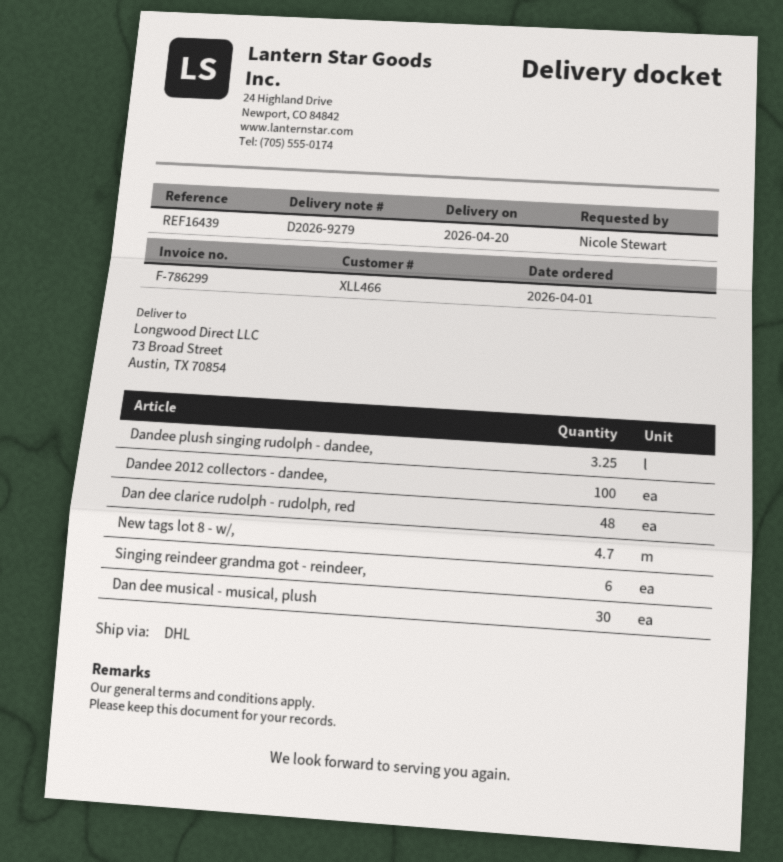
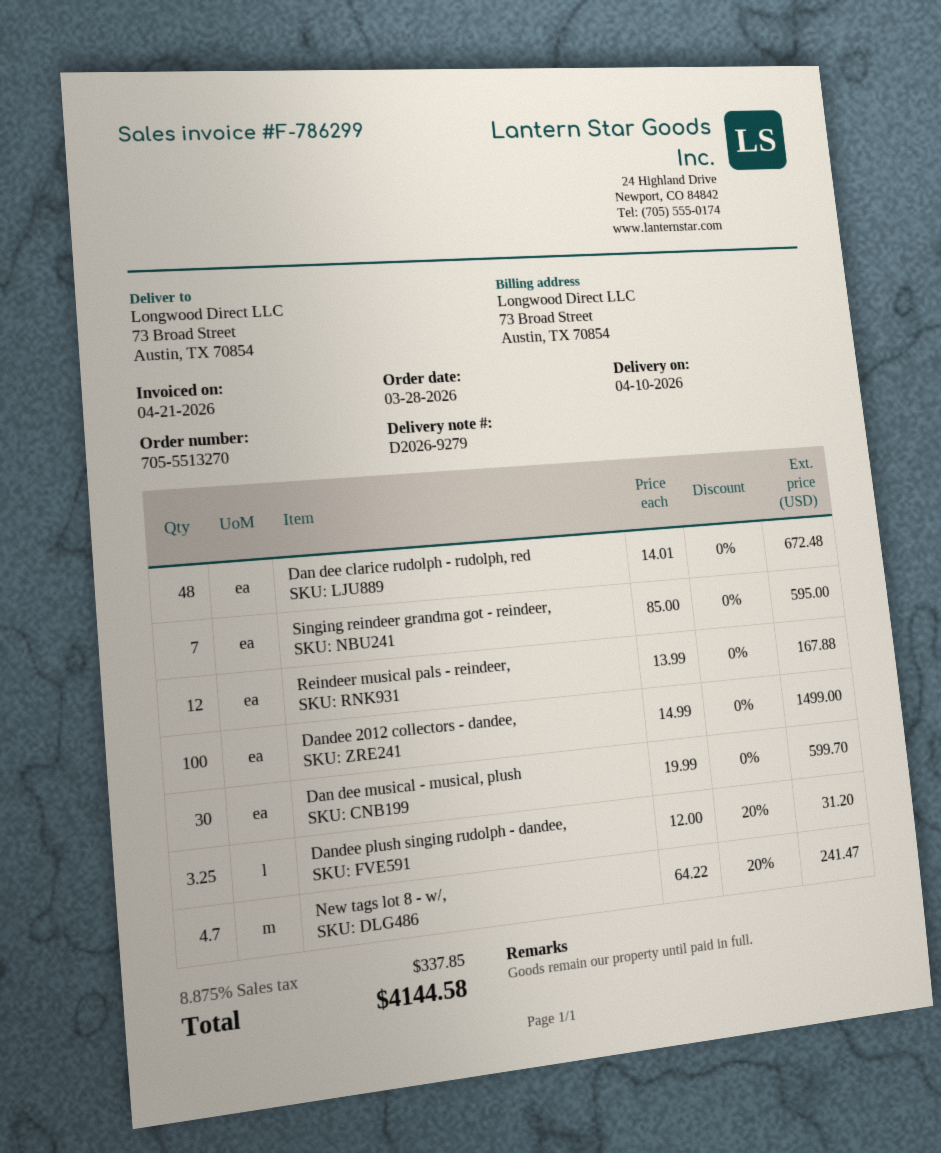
order date: 2026-04-01 -> 2026-03-28
delivery date: 2026-04-20 -> 2026-04-10
Singing reindeer grandma got - reindeer,: 6 -> 7
Reindeer musical pals - reindeer,: none -> 12

